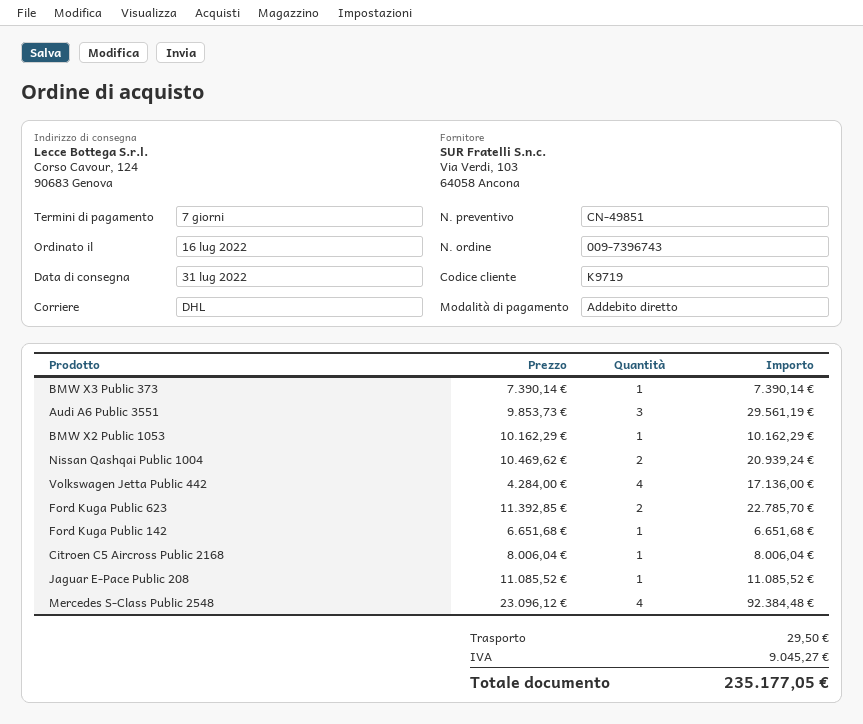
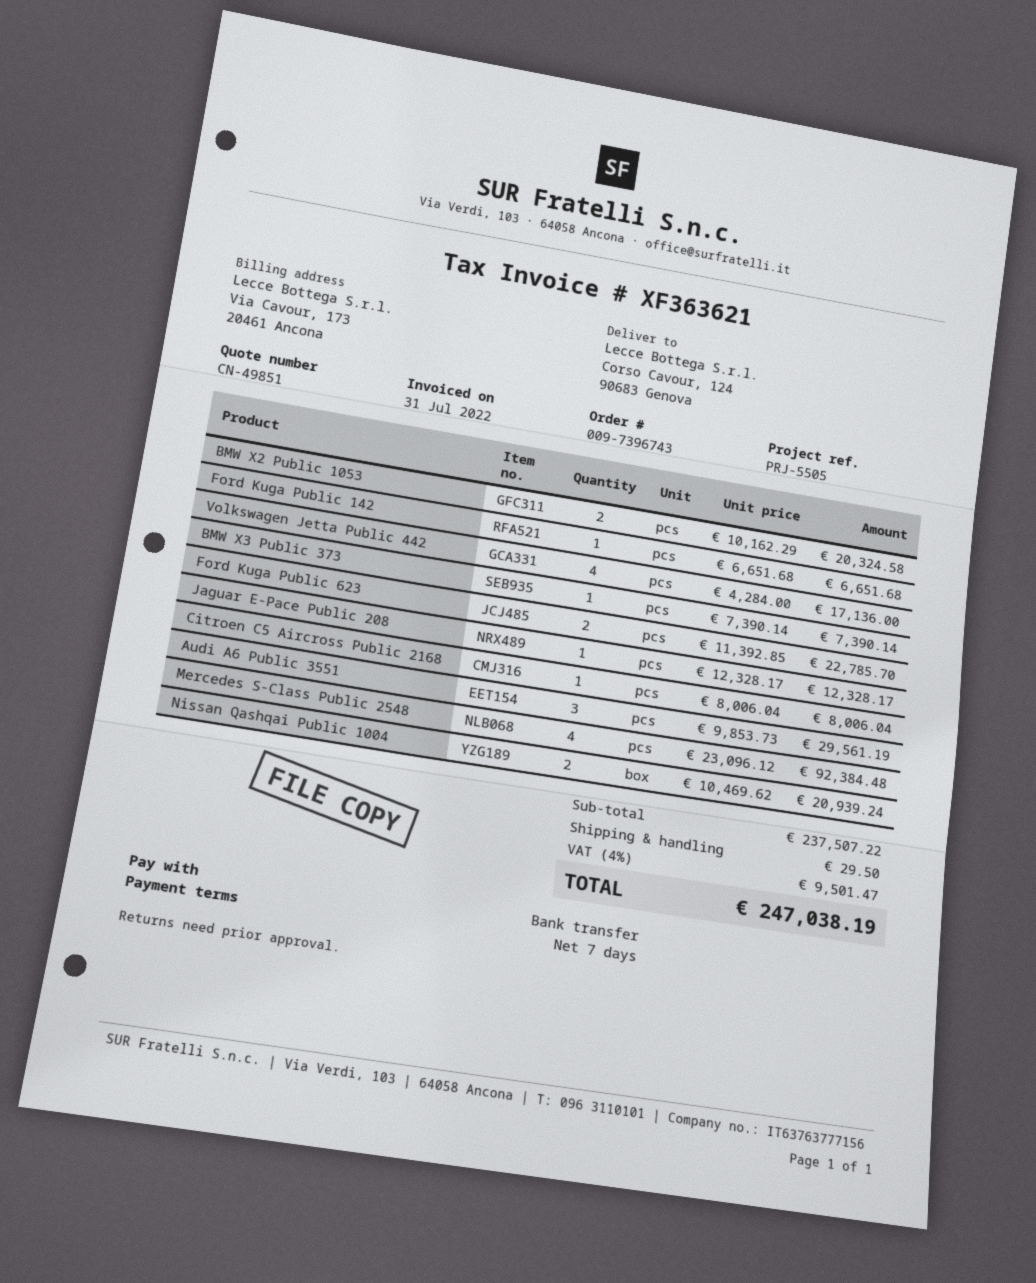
payment method: direct debit -> bank transfer
BMW X2 Public 1053: 1 x 10162.29 = 10162.29 -> 2 x 10162.29 = 20324.58
Jaguar E-Pace Public 208: 1 x 11085.52 = 11085.52 -> 1 x 12328.17 = 12328.17
tax: 9045.27 -> 9501.47
total: 235177.05 -> 247038.19

